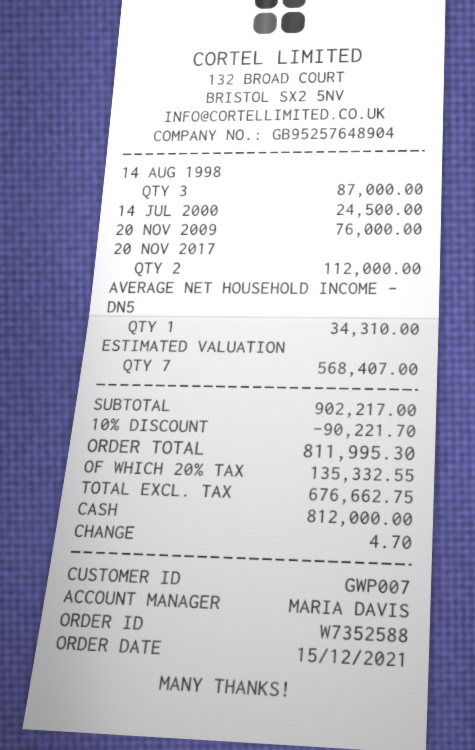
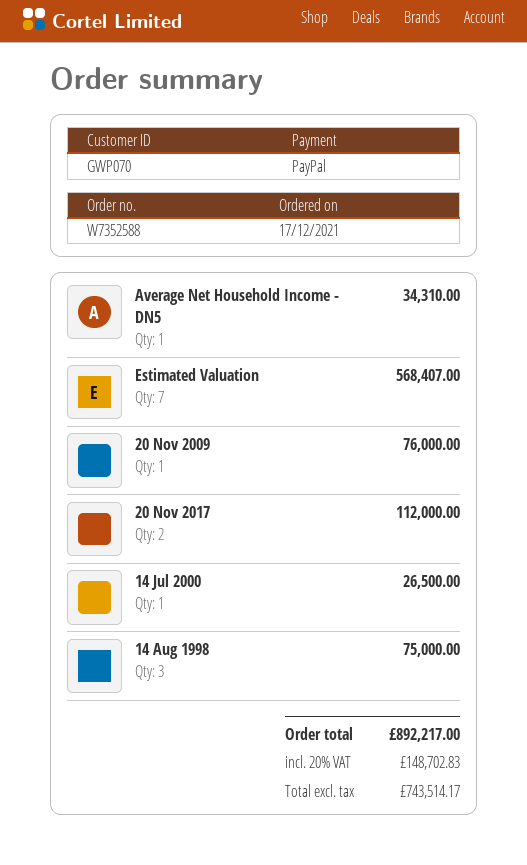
order date: 2021-12-15 -> 2021-12-17
customer number: GWP007 -> GWP070
payment method: cash -> PayPal
14 AUG 1998: 3 for 87000.00 -> 3 for 75000.00
14 JUL 2000: 1 for 24500.00 -> 1 for 26500.00
discount: 10% = 90221.70 -> none
net: 676662.75 -> 743514.17
tax: 20% = 135332.55 -> 20% = 148702.83
total: 811995.30 -> 892217.00

